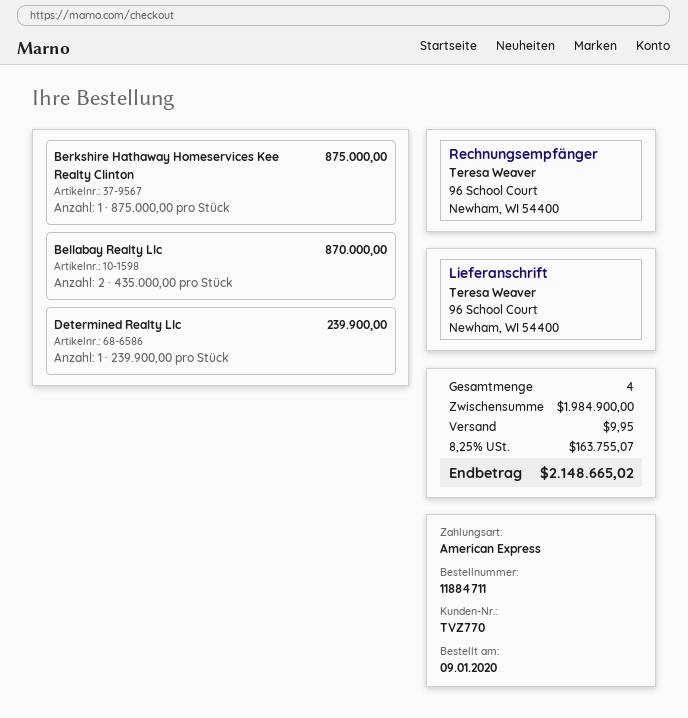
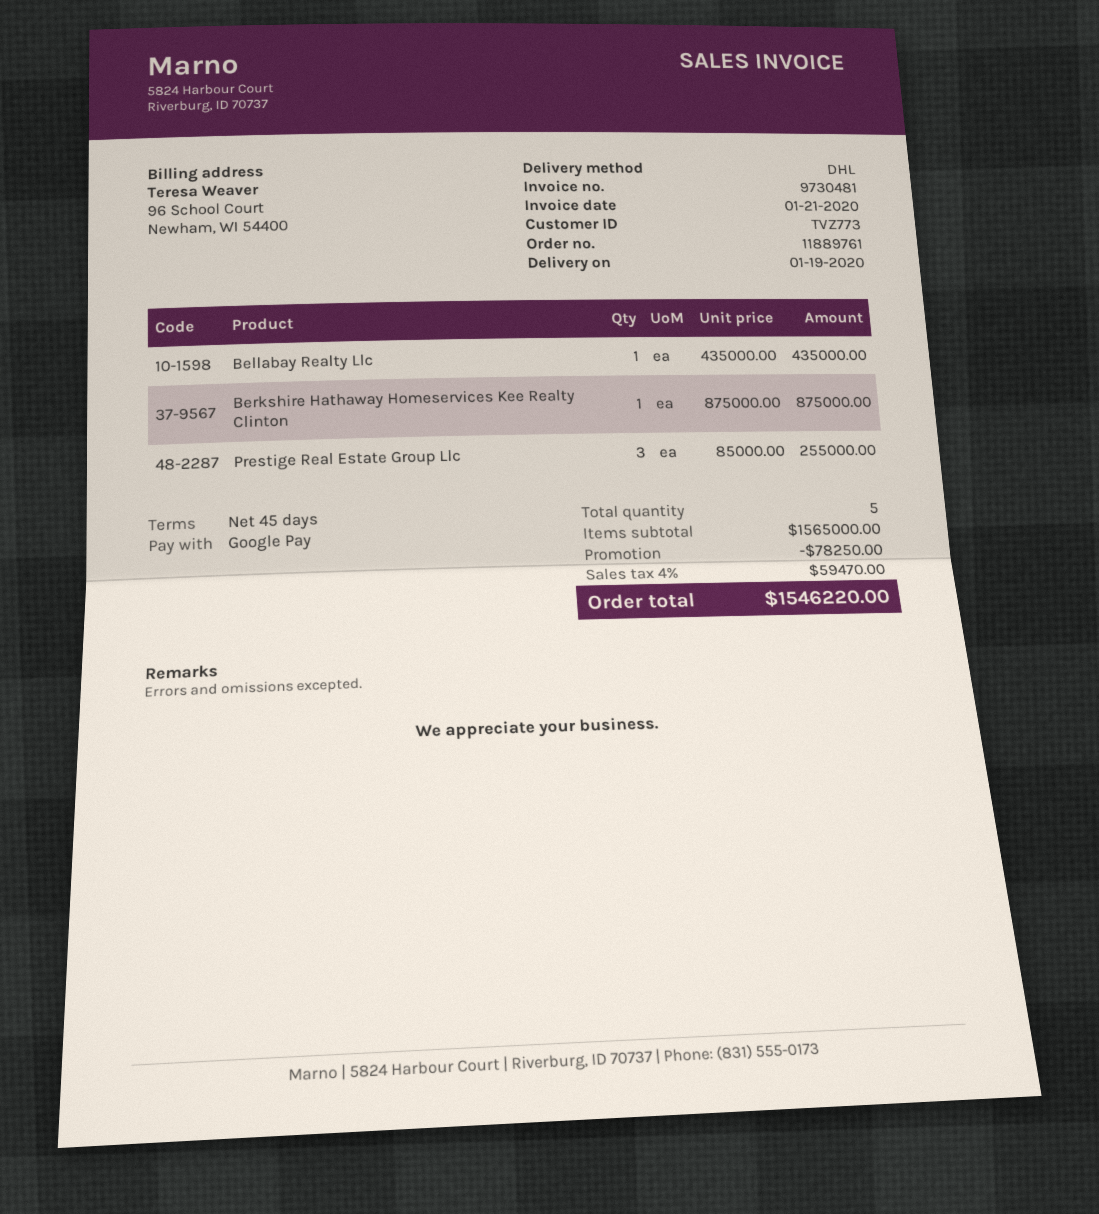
order number: 11884711 -> 11889761
customer number: TVZ770 -> TVZ773
payment method: American Express -> Google Pay
Bellabay Realty Llc: 2 x 435000.00 = 870000.00 -> 1 x 435000.00 = 435000.00
Determined Realty Llc: 1 x 239900.00 = 239900.00 -> none
Prestige Real Estate Group Llc: none -> 3 x 85000.00 = 255000.00
total quantity: 4 -> 5
subtotal: 1984900.00 -> 1565000.00
discount: none -> 78250.00
shipping: 9.95 -> none
tax: 8.25% = 163755.07 -> 4% = 59470.00
total: 2148665.02 -> 1546220.00

